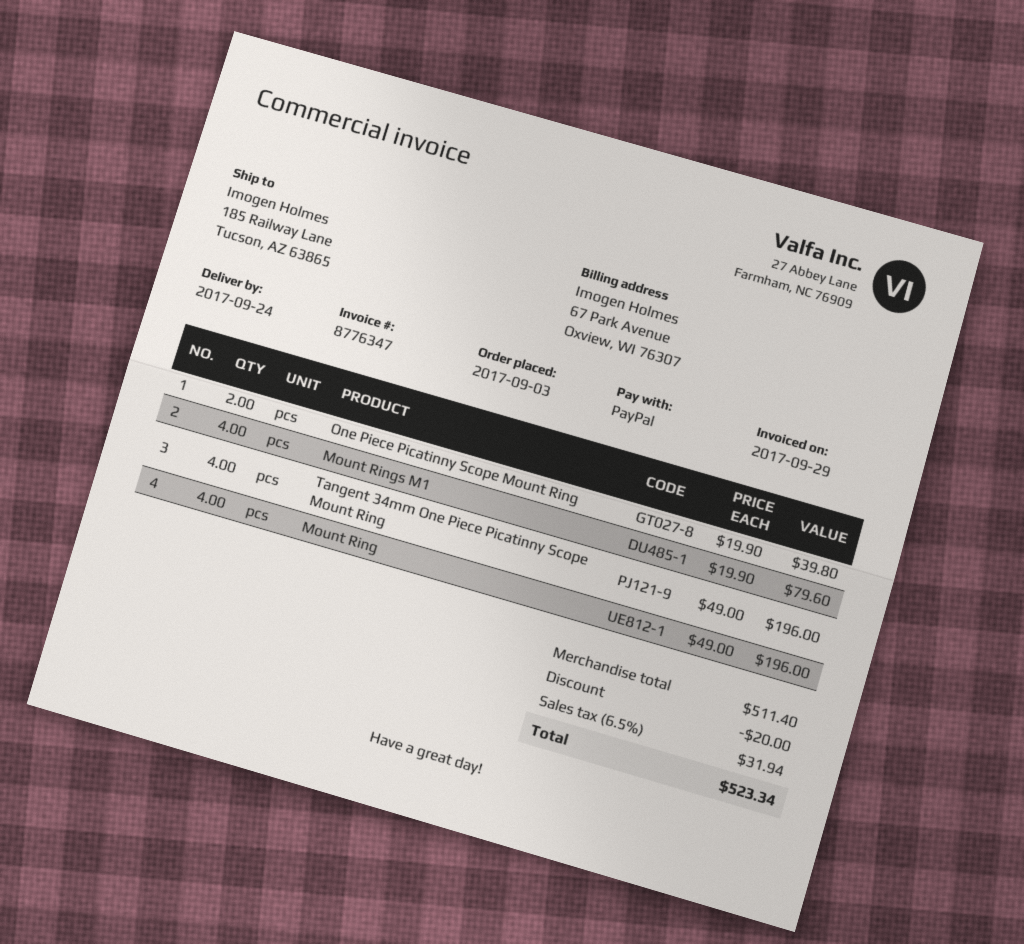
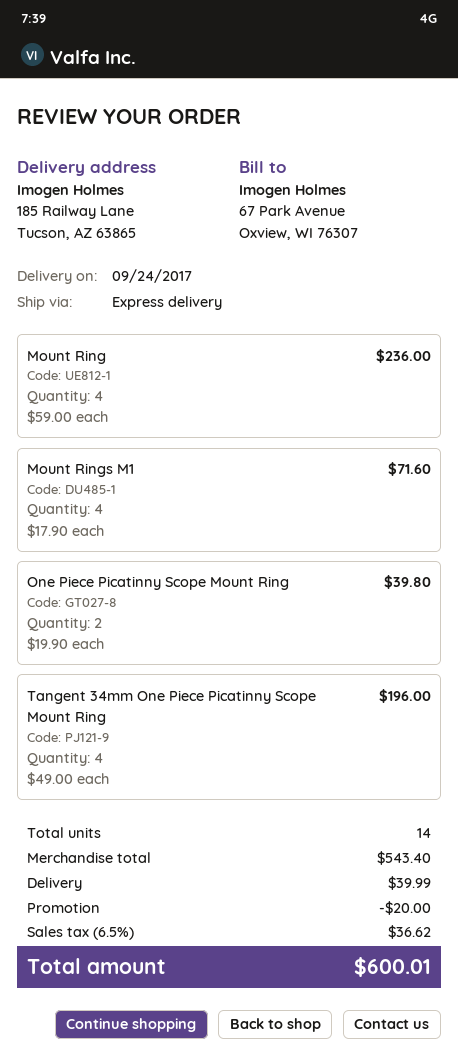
Mount Rings M1: 4 x 19.90 = 79.60 -> 4 x 17.90 = 71.60
Mount Ring: 4 x 49.00 = 196.00 -> 4 x 59.00 = 236.00
subtotal: 511.40 -> 543.40
shipping: none -> 39.99
tax: 6.5% = 31.94 -> 6.5% = 36.62
total: 523.34 -> 600.01

